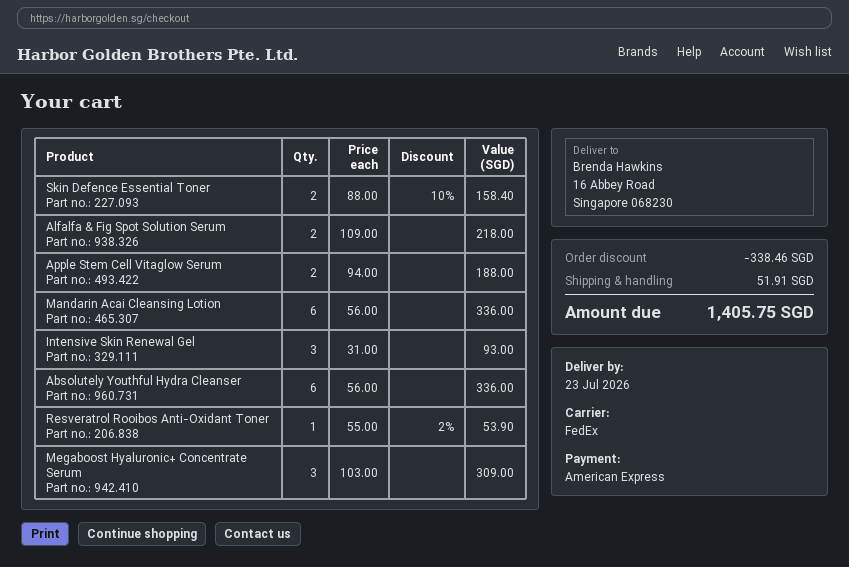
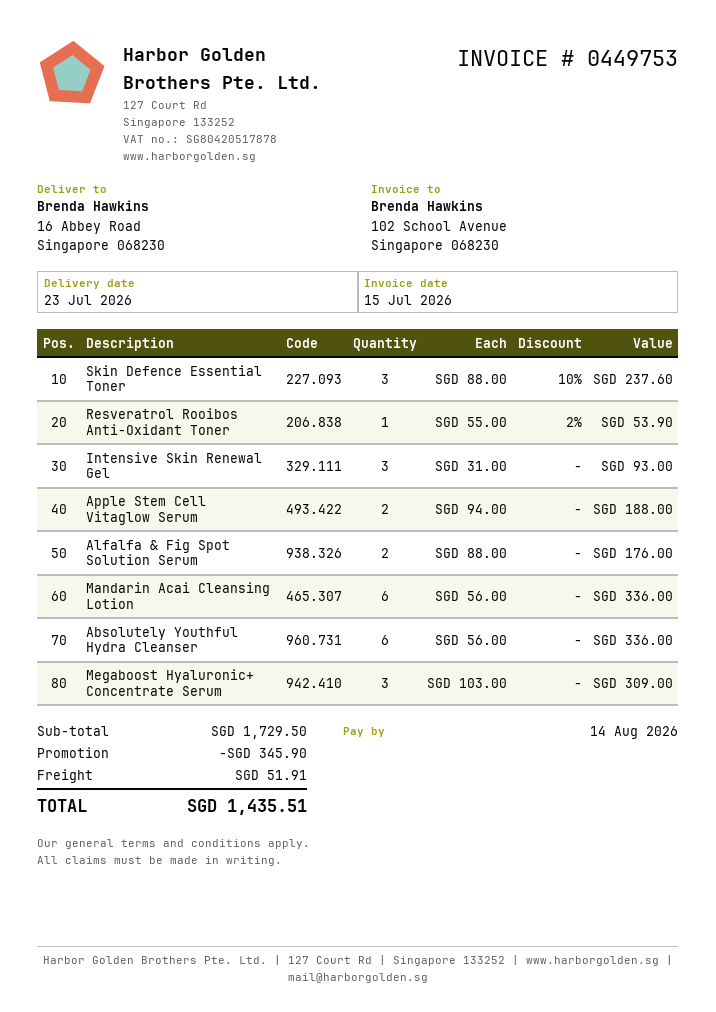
Skin Defence Essential Toner: 2 x 88.00 - 10% = 158.40 -> 3 x 88.00 - 10% = 237.60
Alfalfa & Fig Spot Solution Serum: 2 x 109.00 = 218.00 -> 2 x 88.00 = 176.00
discount: 338.46 -> 345.90
total: 1405.75 -> 1435.51

